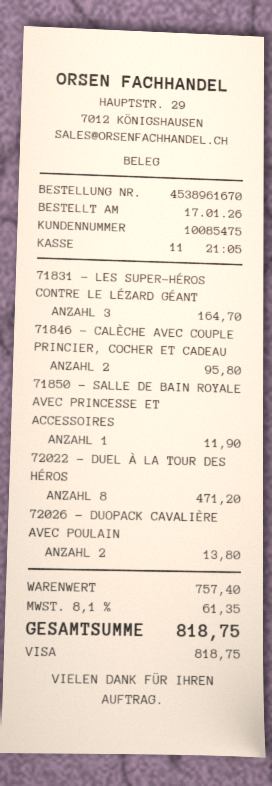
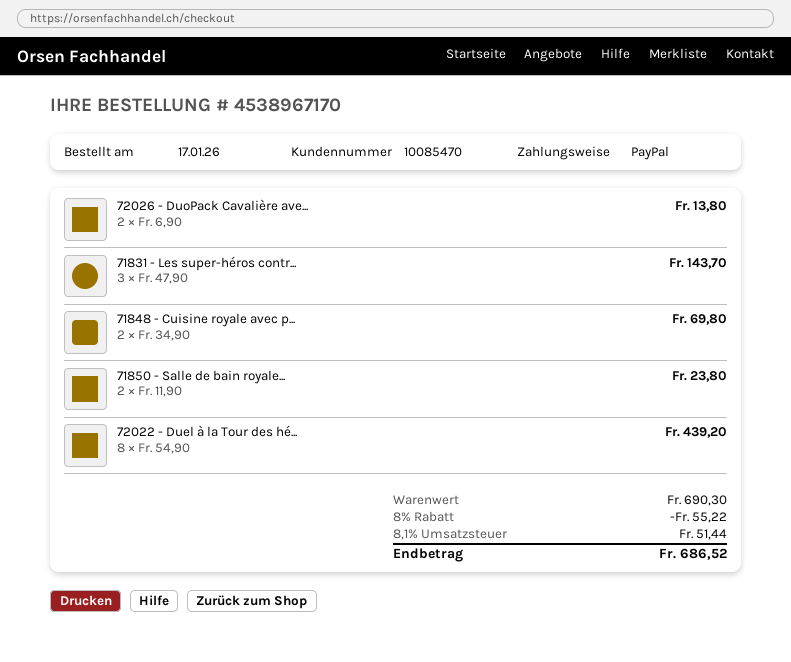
order number: 4538961670 -> 4538967170
customer number: 10085475 -> 10085470
payment method: Visa -> PayPal
71831 - LES SUPER-HÉROS CONTRE LE LÉZARD GÉANT: 3 for 164.70 -> 3 for 143.70
71846 - CALÈCHE AVEC COUPLE PRINCIER, COCHER ET CADEAU: 2 for 95.80 -> none
71850 - SALLE DE BAIN ROYALE AVEC PRINCESSE ET ACCESSOIRES: 1 for 11.90 -> 2 for 23.80
72022 - DUEL À LA TOUR DES HÉROS: 8 for 471.20 -> 8 for 439.20
71848 - Cuisine royale avec p...: none -> 2 for 69.80
subtotal: 757.40 -> 690.30
discount: none -> 8% = 55.22
tax: 8.1% = 61.35 -> 8.1% = 51.44
total: 818.75 -> 686.52

